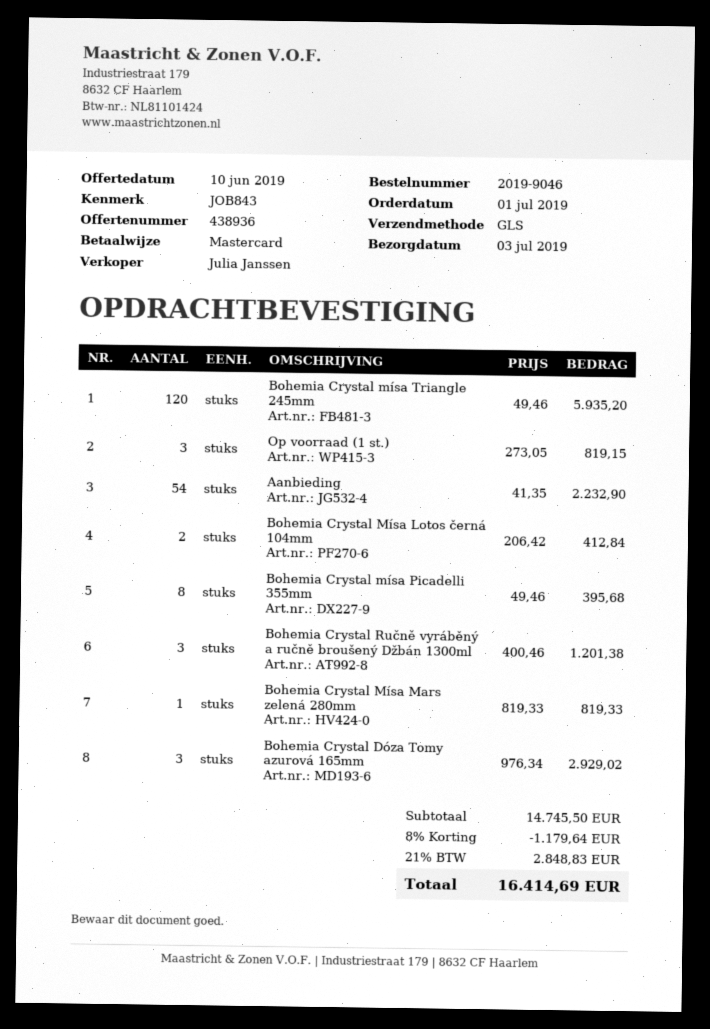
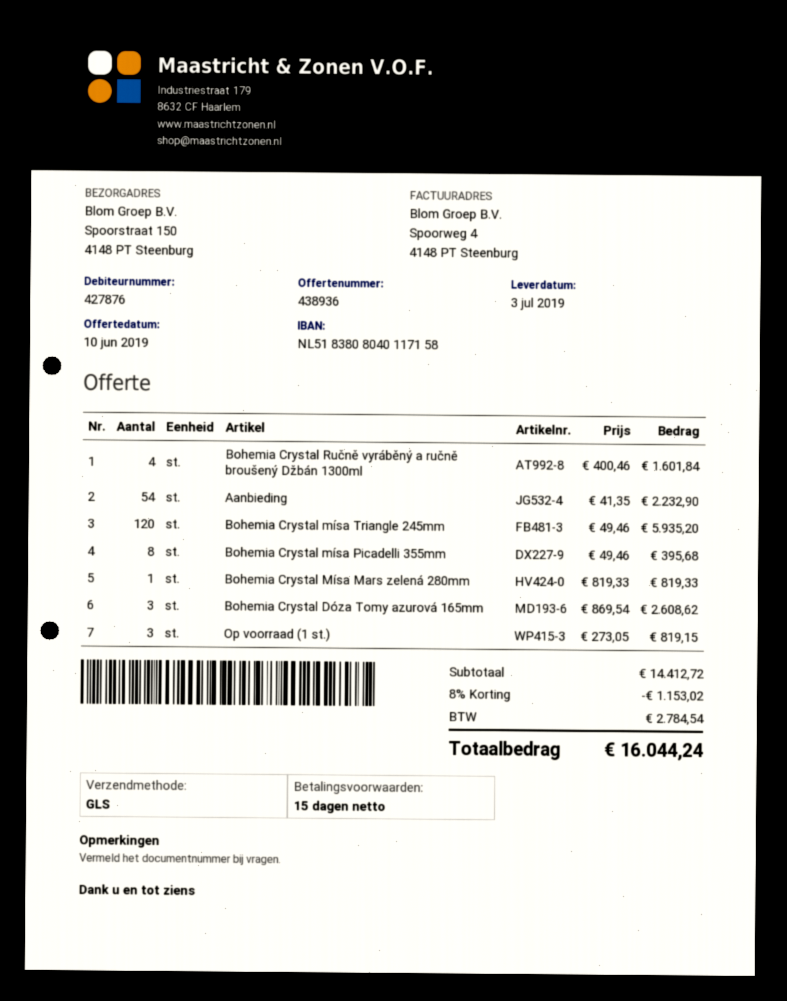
Bohemia Crystal Mísa Lotos černá 104mm: 2 x 206.42 = 412.84 -> none
Bohemia Crystal Ručně vyráběný a ručně broušený Džbán 1300ml: 3 x 400.46 = 1201.38 -> 4 x 400.46 = 1601.84
Bohemia Crystal Dóza Tomy azurová 165mm: 3 x 976.34 = 2929.02 -> 3 x 869.54 = 2608.62
subtotal: 14745.50 -> 14412.72
discount: 8% = 1179.64 -> 8% = 1153.02
tax: 2848.83 -> 2784.54
total: 16414.69 -> 16044.24

